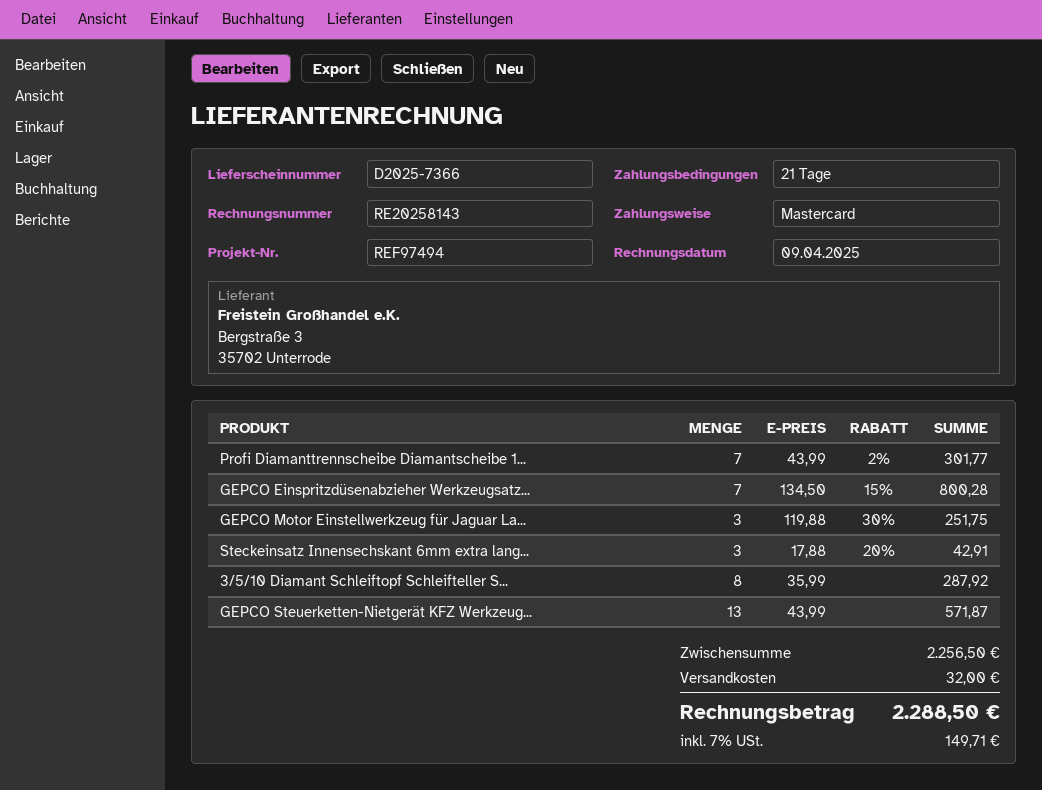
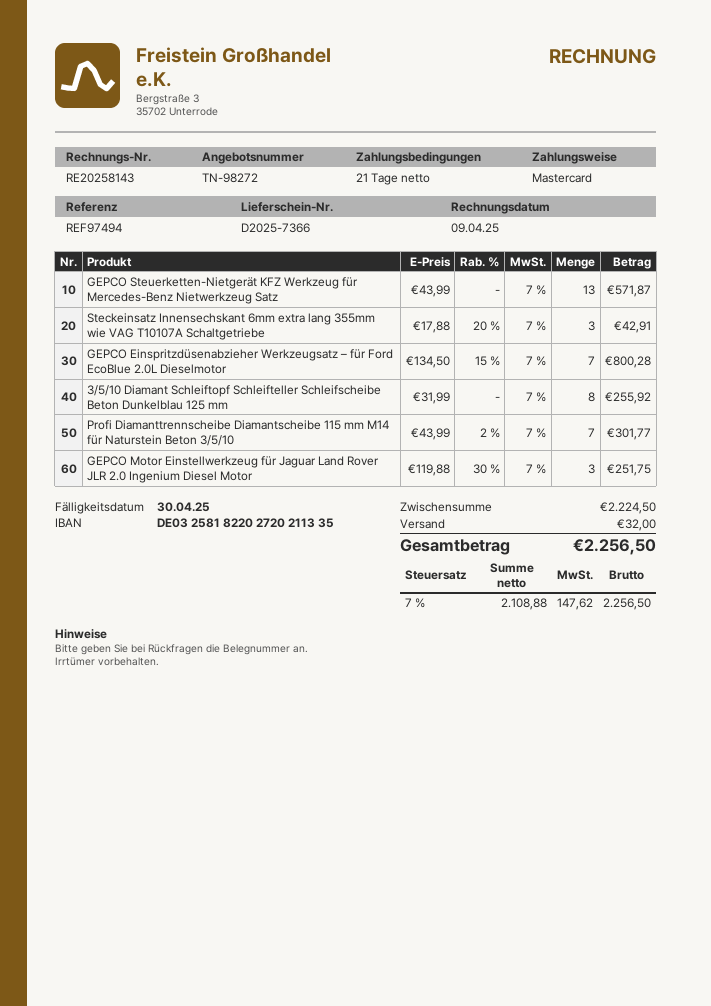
3/5/10 Diamant Schleiftopf Schleifteller S...: 8 x 35.99 = 287.92 -> 8 x 31.99 = 255.92
subtotal: 2256.50 -> 2224.50
tax: 7% = 149.71 -> 7% = 147.62
total: 2288.50 -> 2256.50

